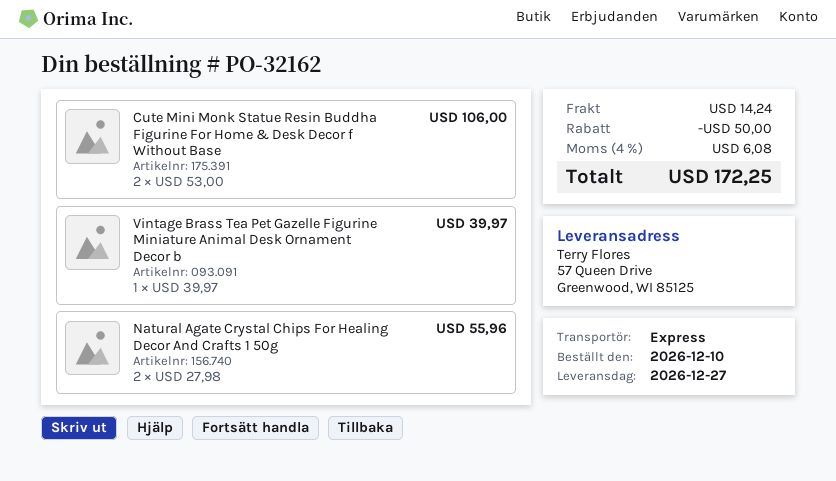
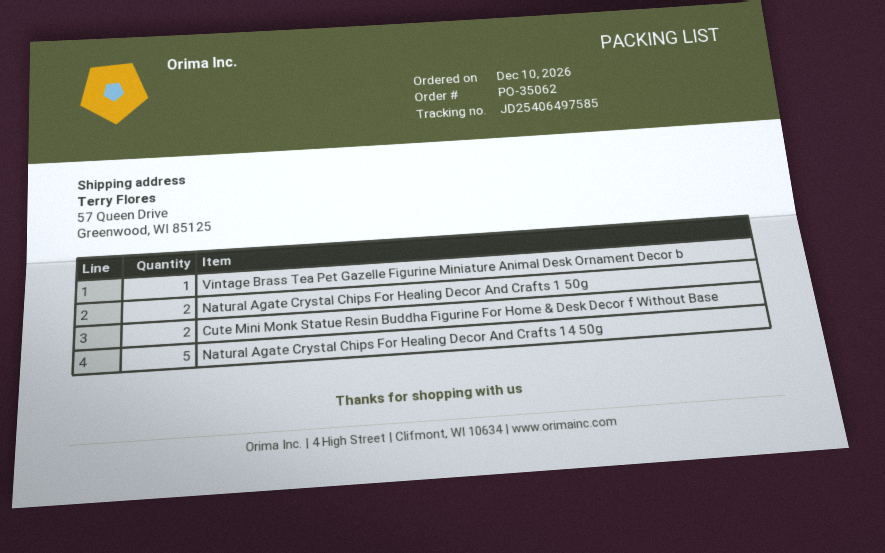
order number: PO-32162 -> PO-35062
Natural Agate Crystal Chips For Healing Decor And Crafts 14 50g: none -> 5

